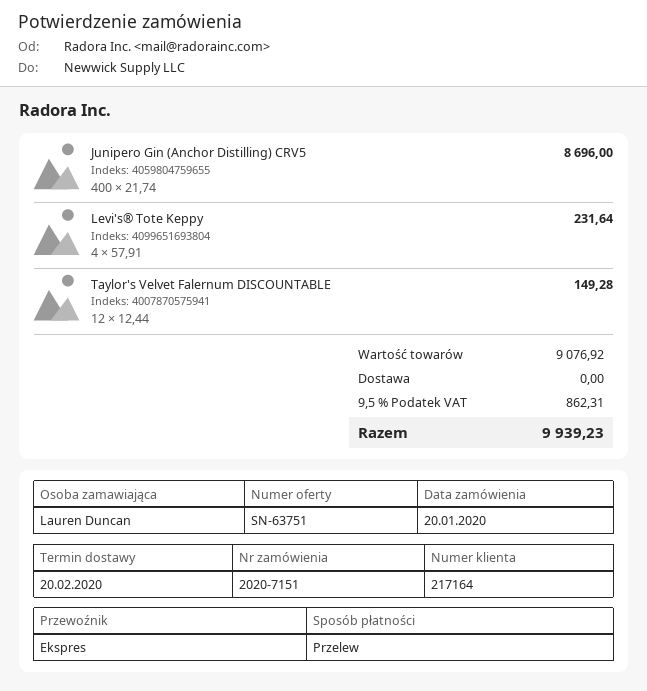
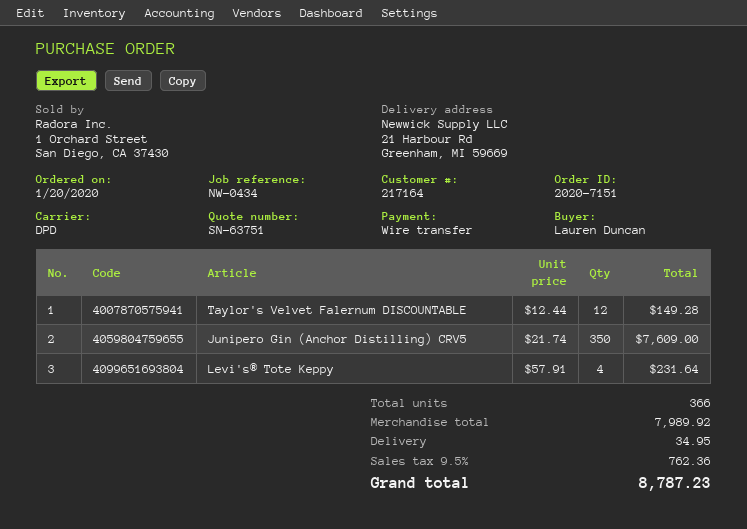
shipping method: express -> DPD
Junipero Gin (Anchor Distilling) CRV5: 400 x 21.74 = 8696.00 -> 350 x 21.74 = 7609.00
subtotal: 9076.92 -> 7989.92
shipping: 0.00 -> 34.95
tax: 9.5% = 862.31 -> 9.5% = 762.36
total: 9939.23 -> 8787.23

